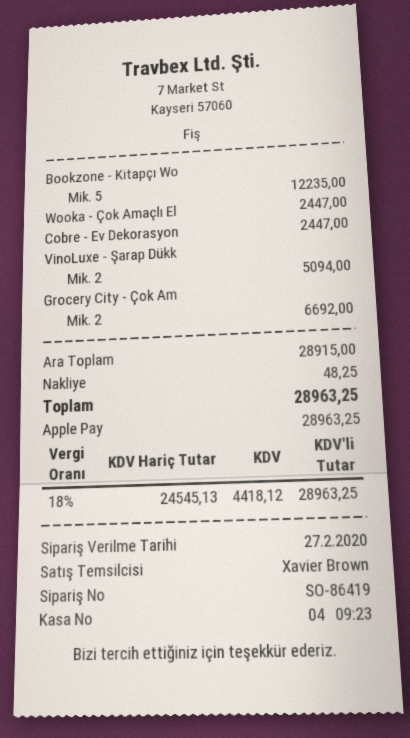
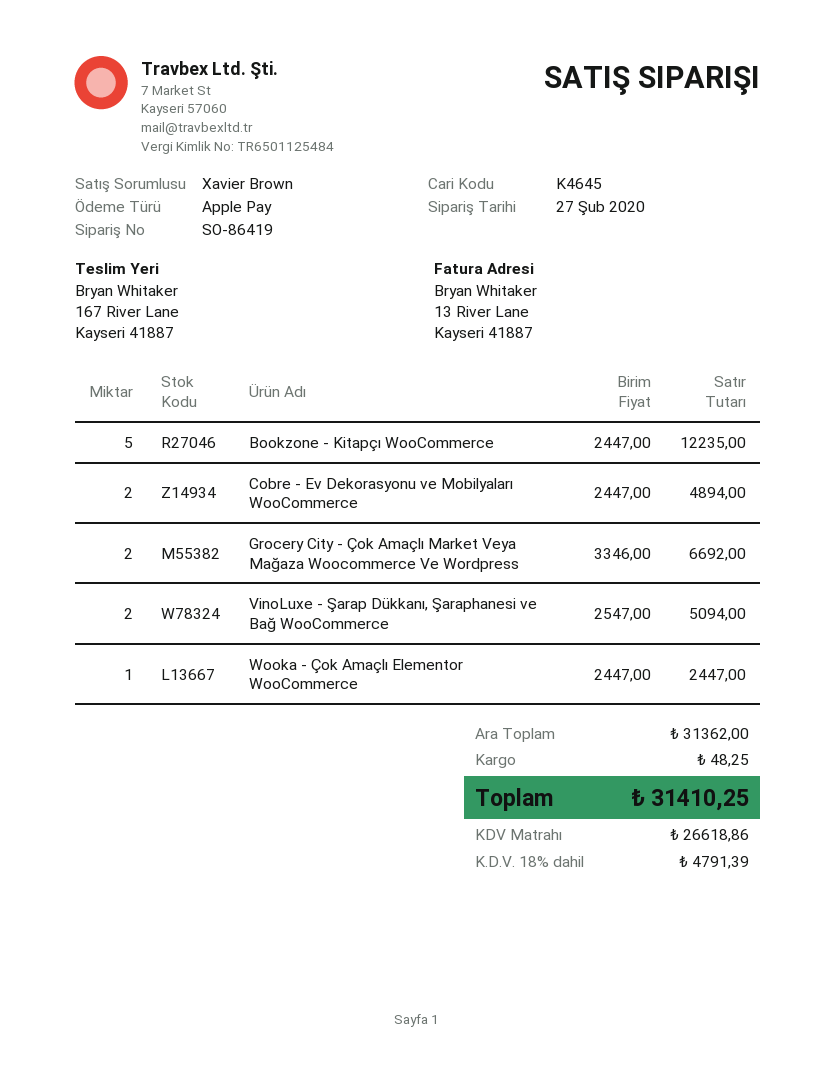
Cobre - Ev Dekorasyon: 1 for 2447.00 -> 2 for 4894.00
subtotal: 28915.00 -> 31362.00
net: 24545.13 -> 26618.86
tax: 18% = 4418.12 -> 18% = 4791.39
total: 28963.25 -> 31410.25

